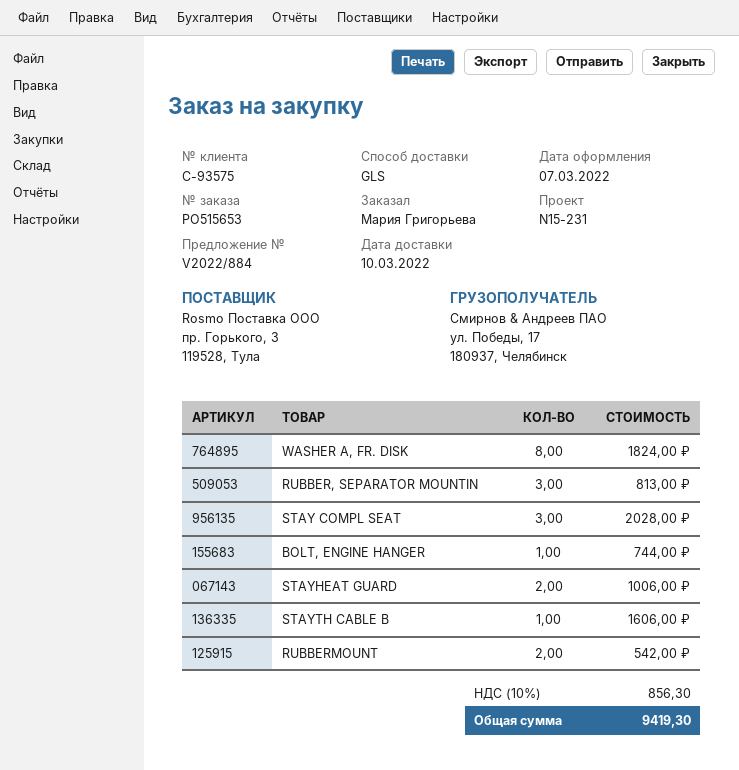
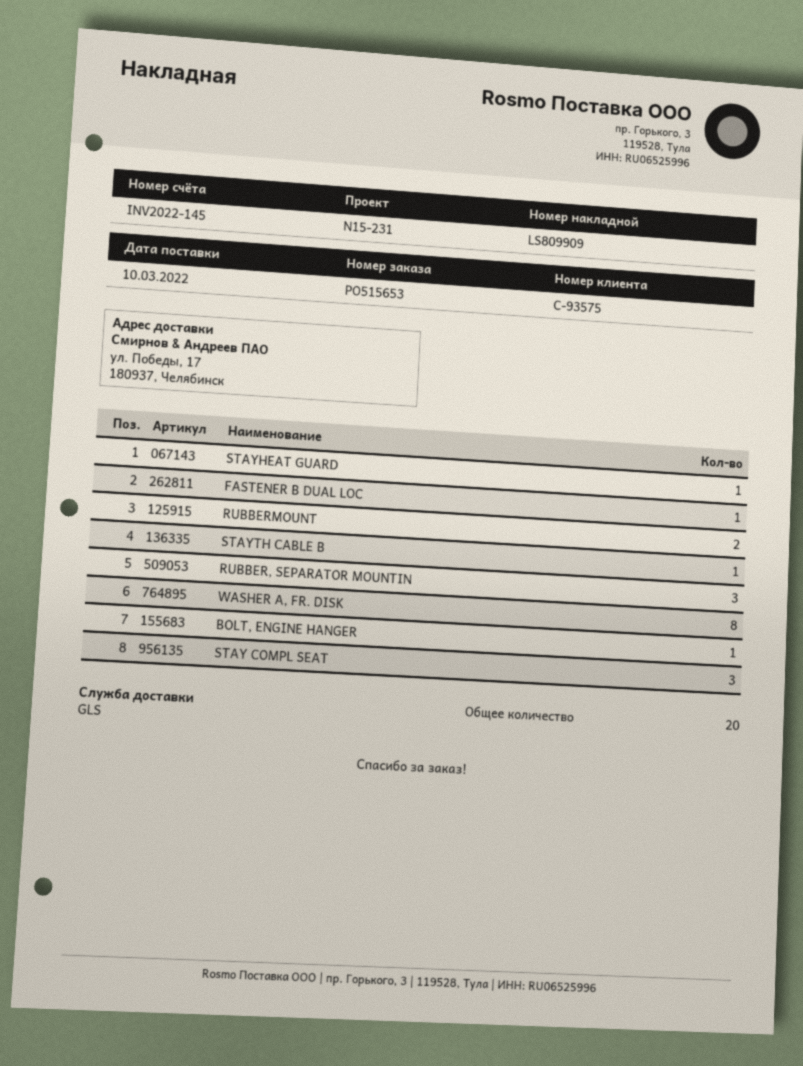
STAYHEAT GUARD: 2 -> 1
FASTENER B DUAL LOC: none -> 1

